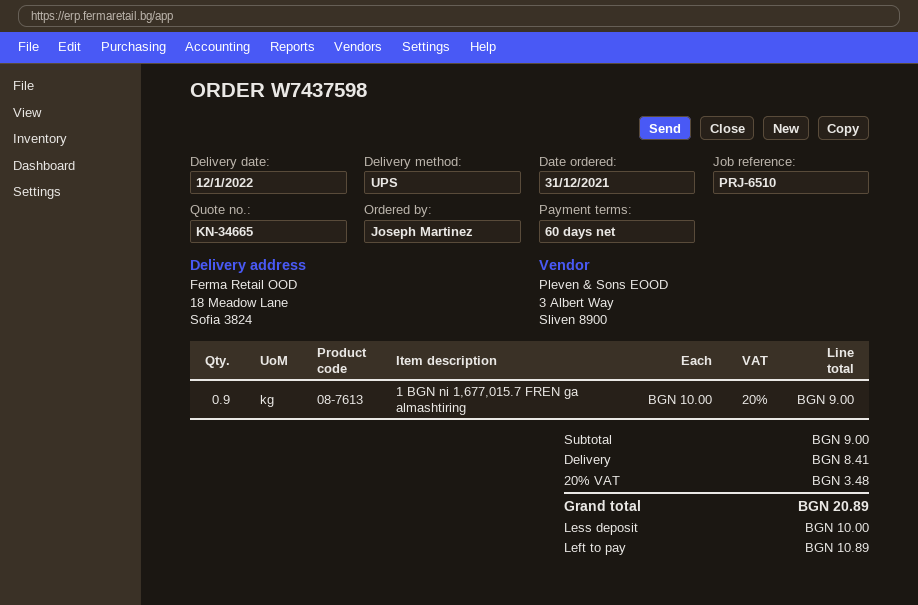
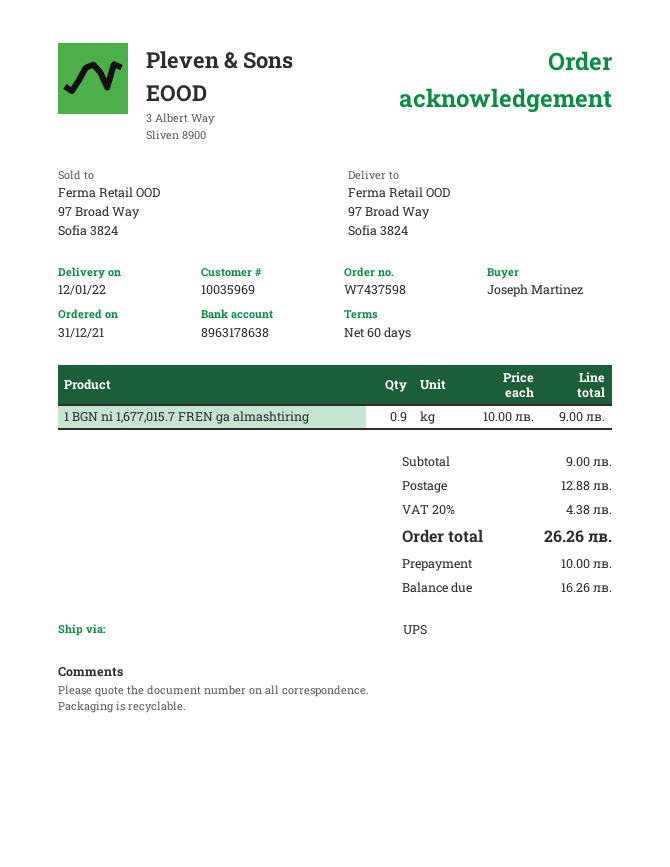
ship to: 18 Meadow Lane, Sofia 3824 -> 97 Broad Way, Sofia 3824
shipping: 8.41 -> 12.88
tax: 20% = 3.48 -> 20% = 4.38
total: 20.89 -> 26.26
balance: 10.89 -> 16.26

